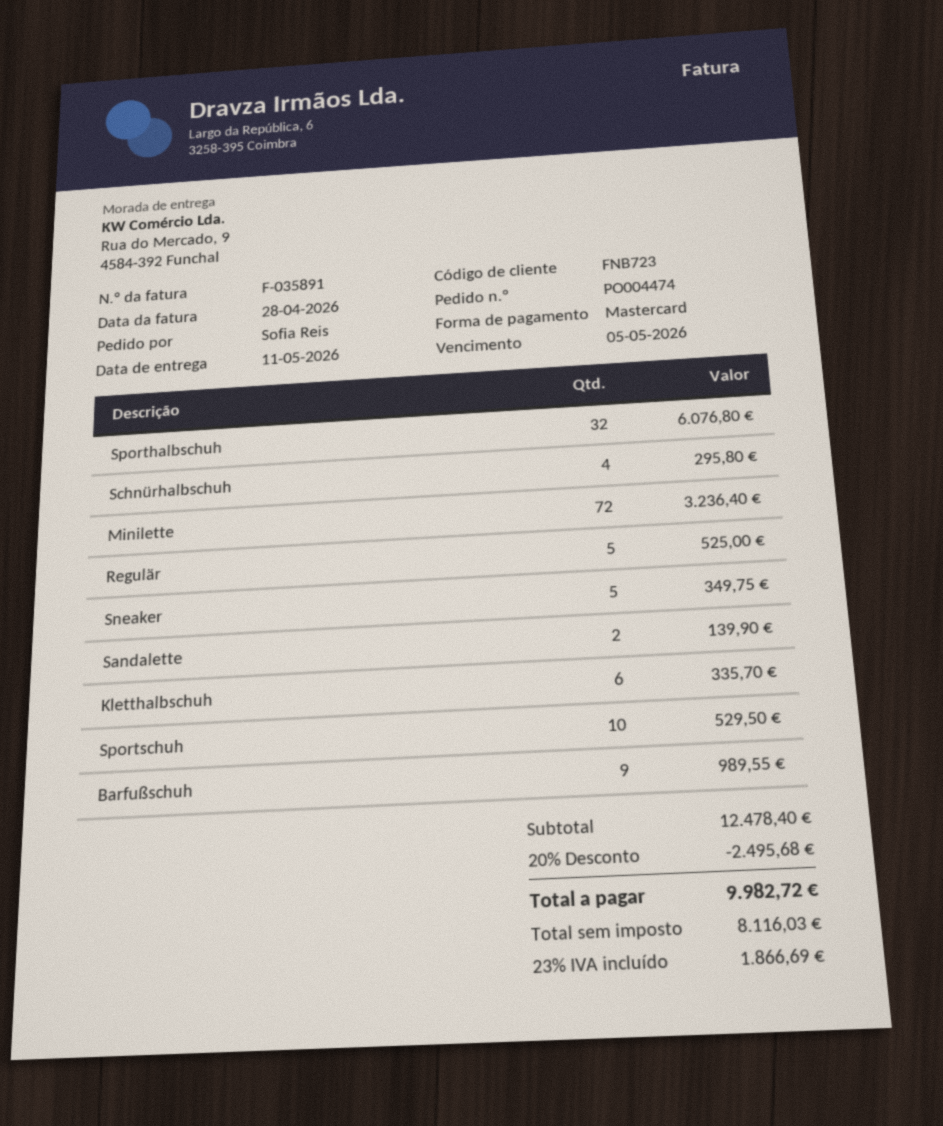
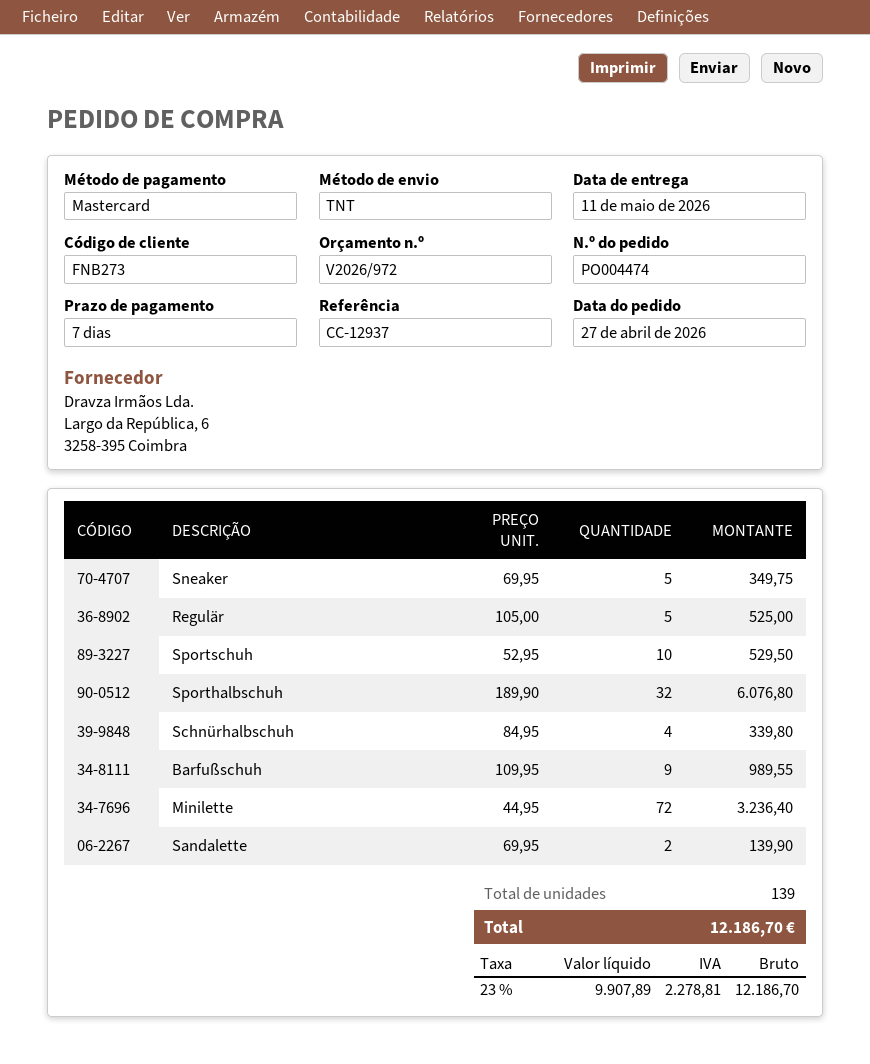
customer number: FNB723 -> FNB273
Schnürhalbschuh: 4 for 295.80 -> 4 for 339.80
Kletthalbschuh: 6 for 335.70 -> none
discount: 20% = 2495.68 -> none
net: 8116.03 -> 9907.89
tax: 23% = 1866.69 -> 23% = 2278.81
total: 9982.72 -> 12186.70

